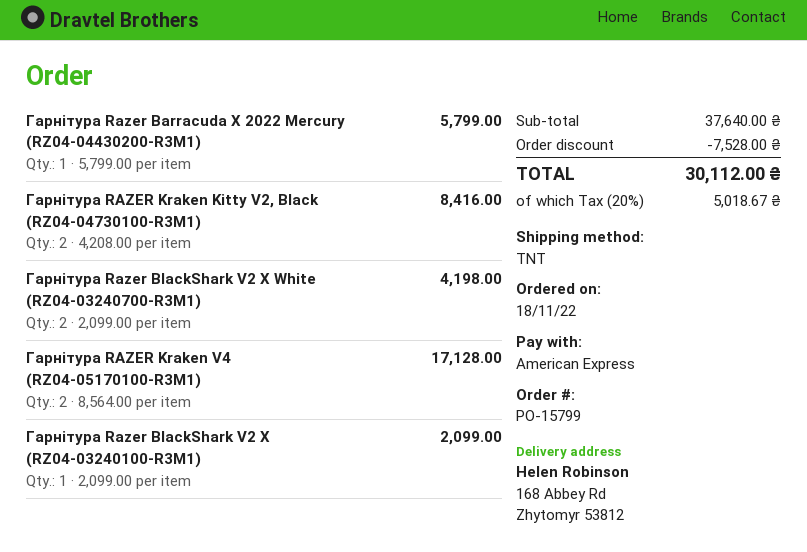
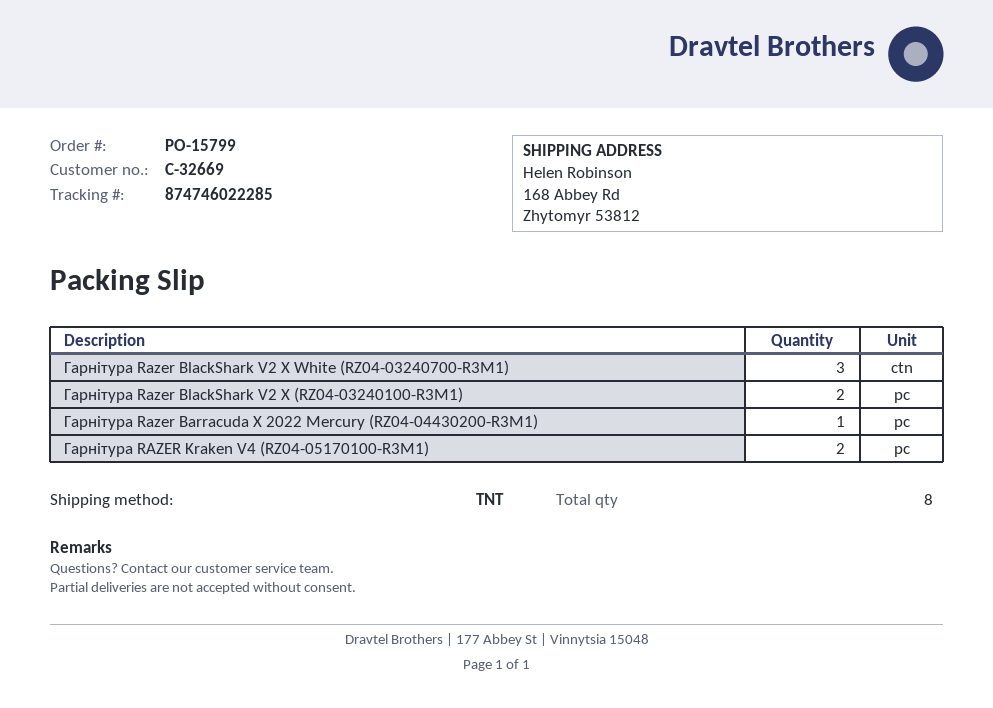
Гарнітура RAZER Kraken Kitty V2, Black (RZ04-04730100-R3M1): 2 -> none
Гарнітура Razer BlackShark V2 X White (RZ04-03240700-R3M1): 2 -> 3
Гарнітура Razer BlackShark V2 X (RZ04-03240100-R3M1): 1 -> 2

